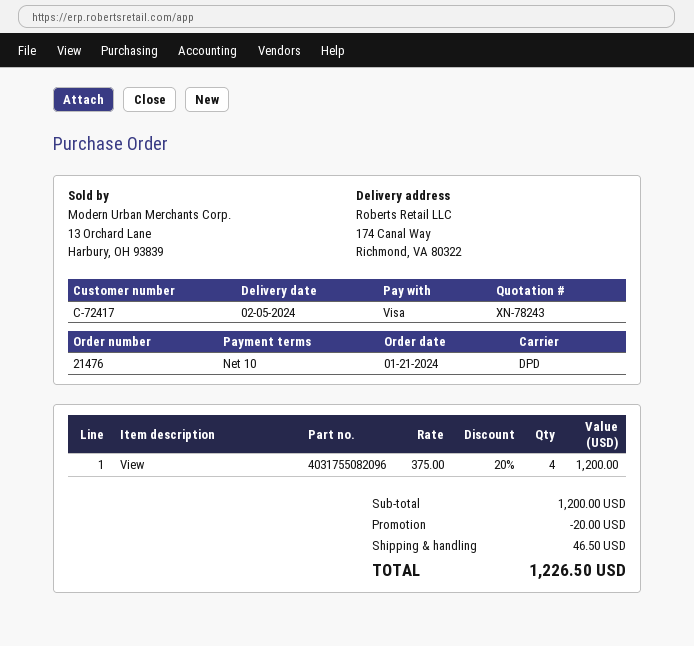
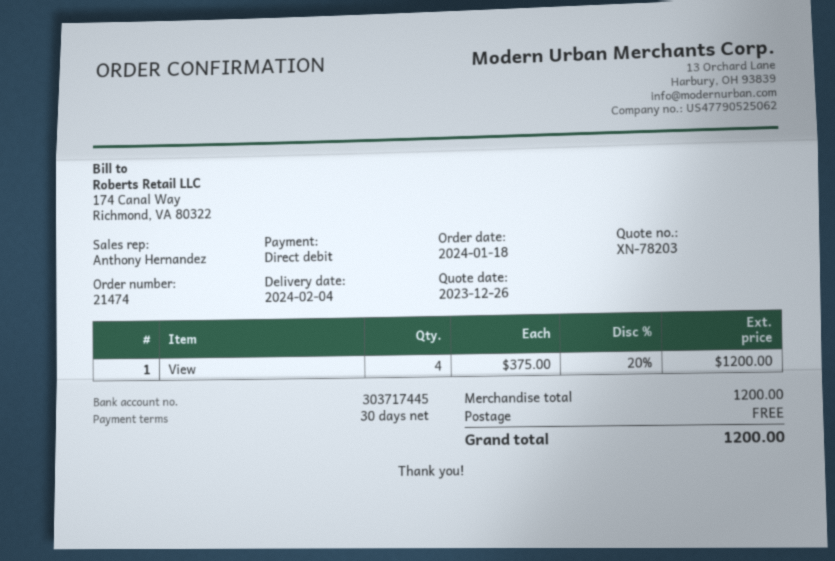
quote number: XN-78243 -> XN-78203
order number: 21476 -> 21474
order date: 2024-01-21 -> 2024-01-18
delivery date: 2024-02-05 -> 2024-02-04
payment terms: 10 days -> 30 days
payment method: Visa -> direct debit
discount: 20.00 -> none
shipping: 46.50 -> 0.00
total: 1226.50 -> 1200.00

